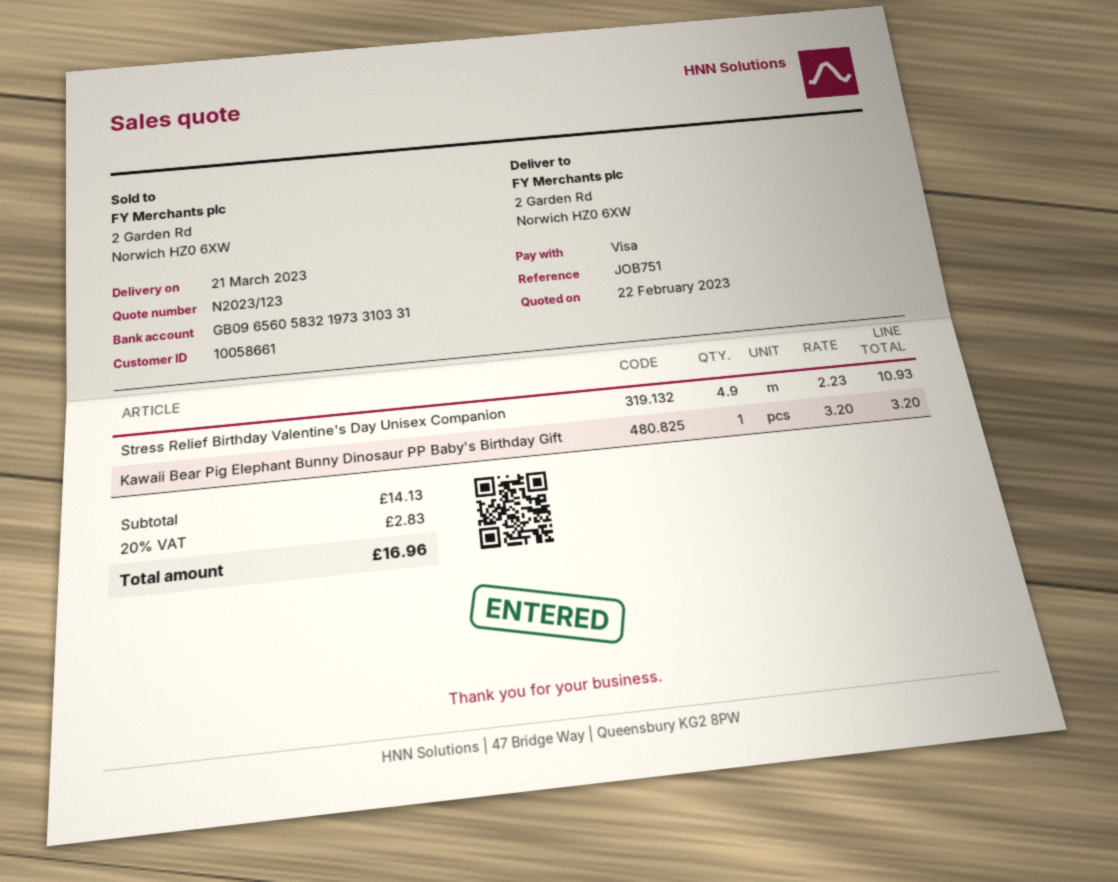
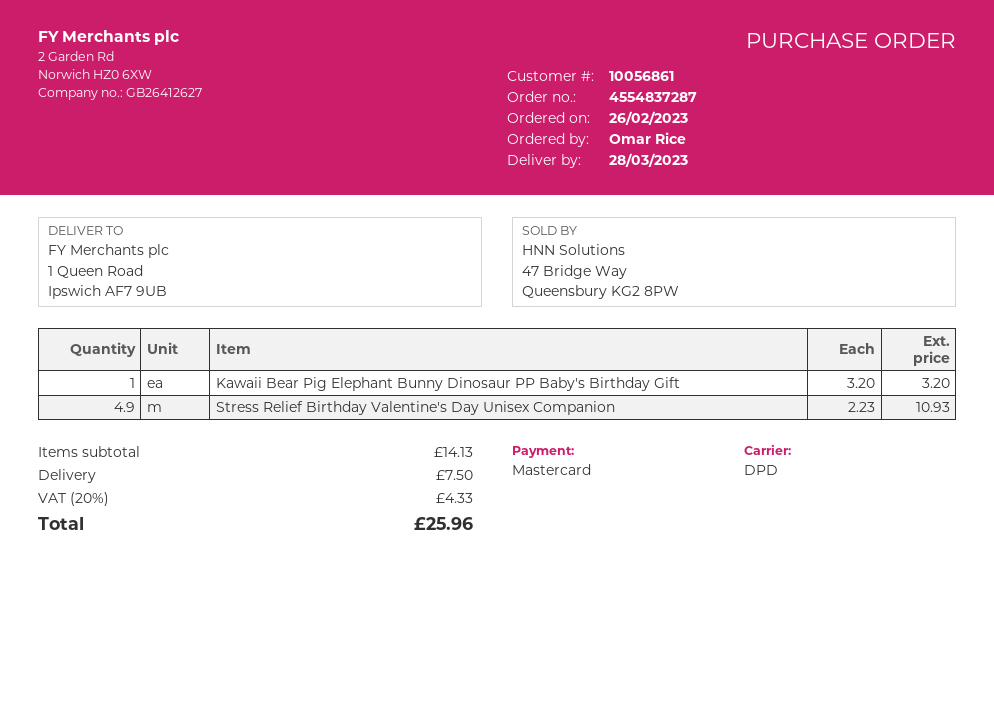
delivery date: 2023-03-21 -> 2023-03-28
customer number: 10058661 -> 10056861
payment method: Visa -> Mastercard
ship to: 2 Garden Rd, Norwich HZ0 6XW -> 1 Queen Road, Ipswich AF7 9UB
shipping: none -> 7.50
tax: 20% = 2.83 -> 20% = 4.33
total: 16.96 -> 25.96

